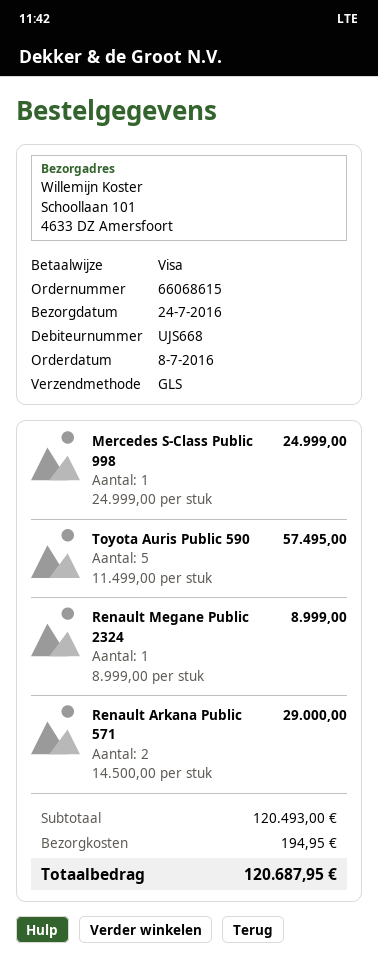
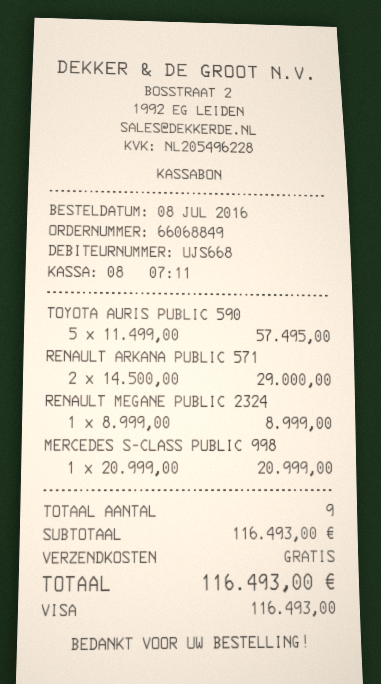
order number: 66068615 -> 66068849
Mercedes S-Class Public 998: 1 x 24999.00 = 24999.00 -> 1 x 20999.00 = 20999.00
subtotal: 120493.00 -> 116493.00
shipping: 194.95 -> 0.00
total: 120687.95 -> 116493.00

